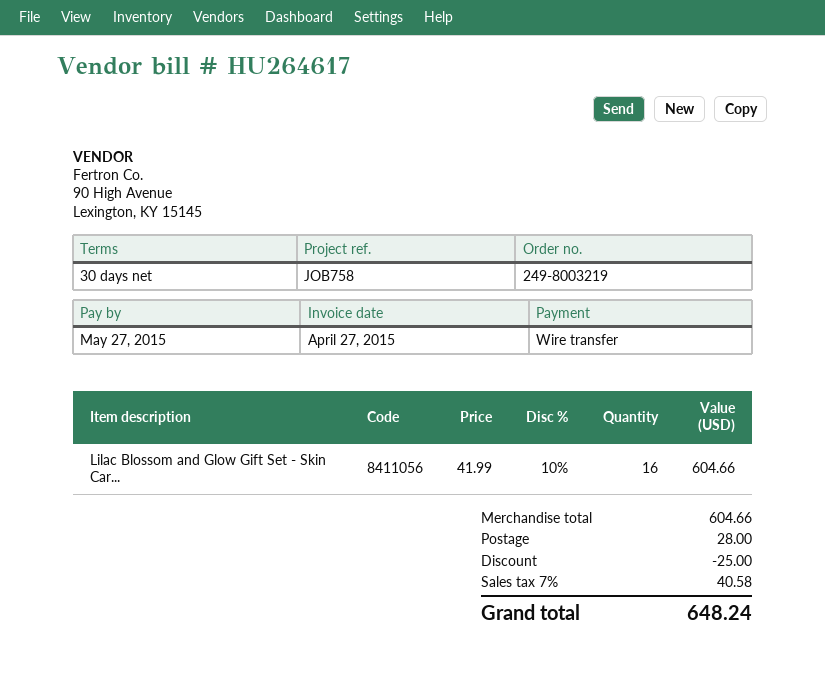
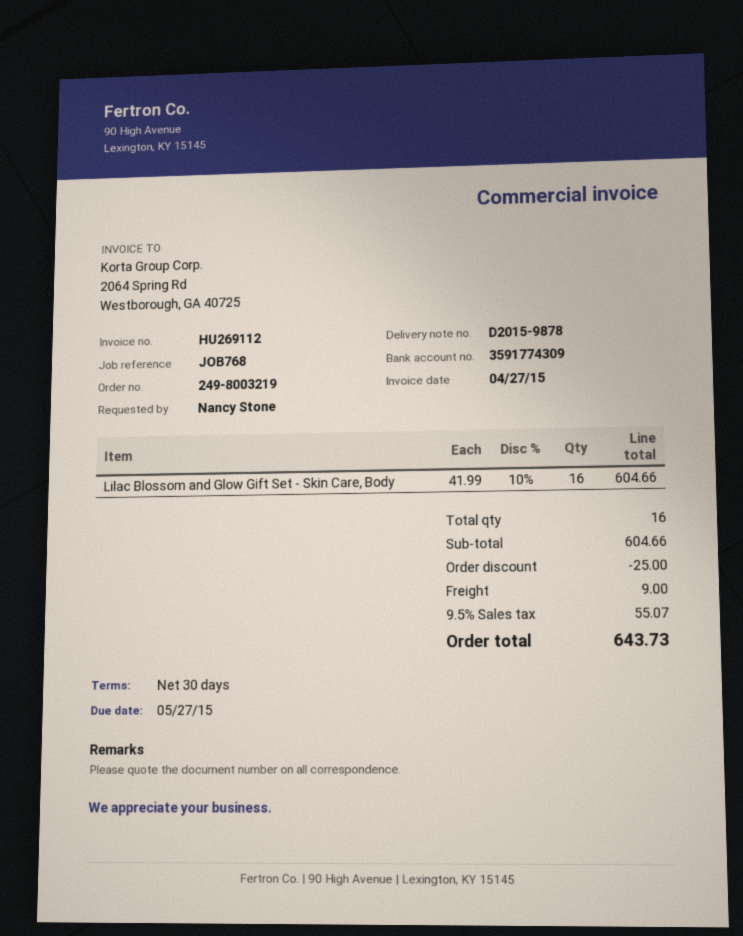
invoice number: HU264617 -> HU269112
reference: JOB758 -> JOB768
shipping: 28.00 -> 9.00
tax: 7% = 40.58 -> 9.5% = 55.07
total: 648.24 -> 643.73

